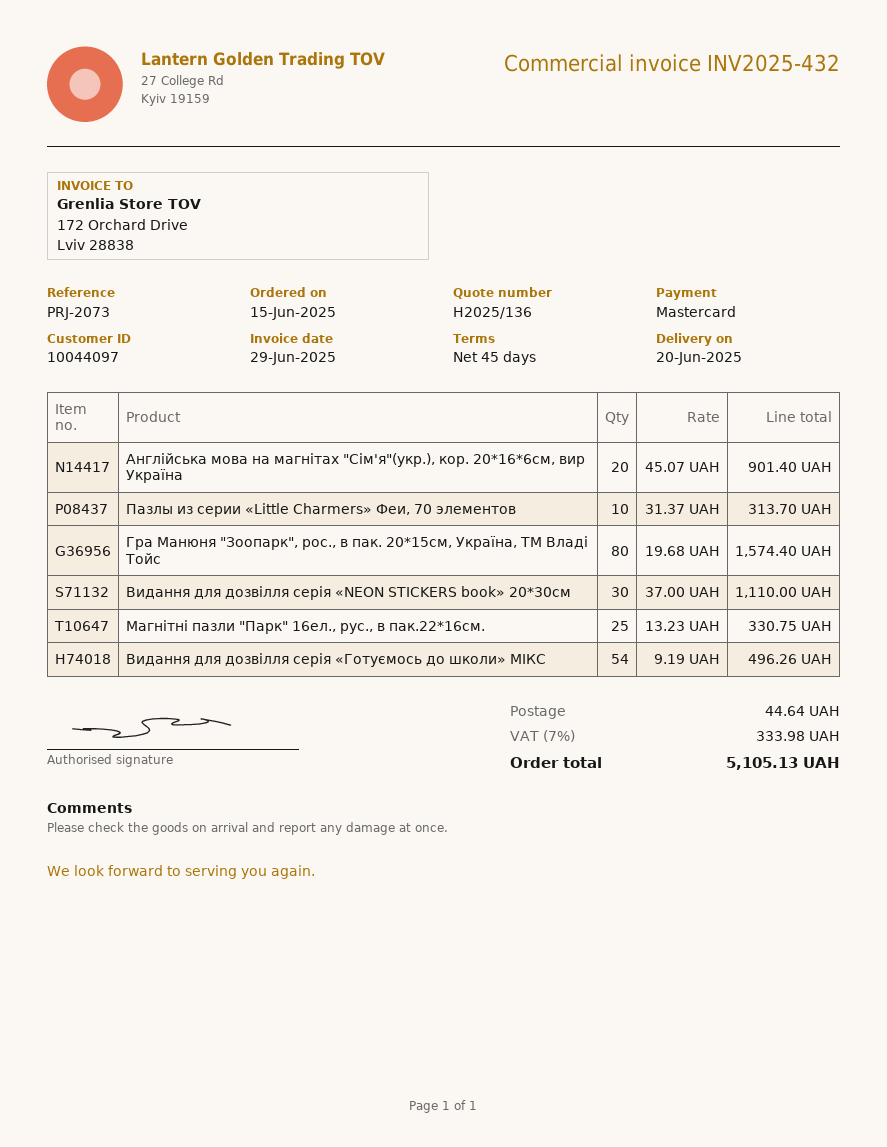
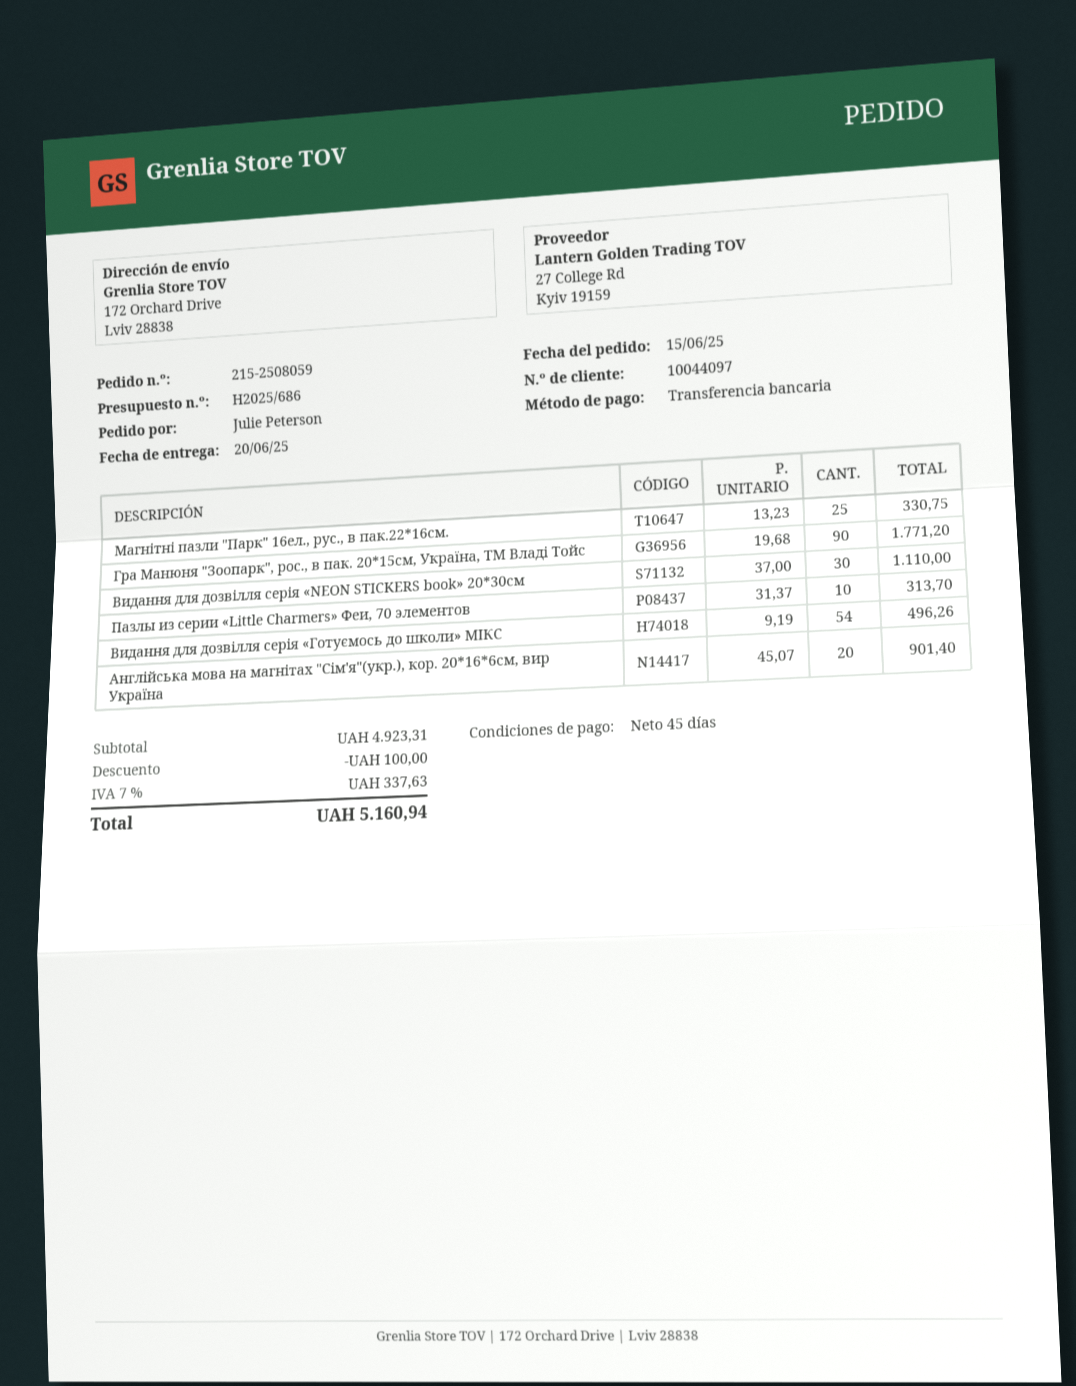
quote number: H2025/136 -> H2025/686
payment method: Mastercard -> bank transfer
Гра Манюня "Зоопарк", рос., в пак. 20*15см, Україна, ТМ Владі Тойс: 80 x 19.68 = 1574.40 -> 90 x 19.68 = 1771.20
discount: none -> 100.00
shipping: 44.64 -> none
tax: 7% = 333.98 -> 7% = 337.63
total: 5105.13 -> 5160.94

